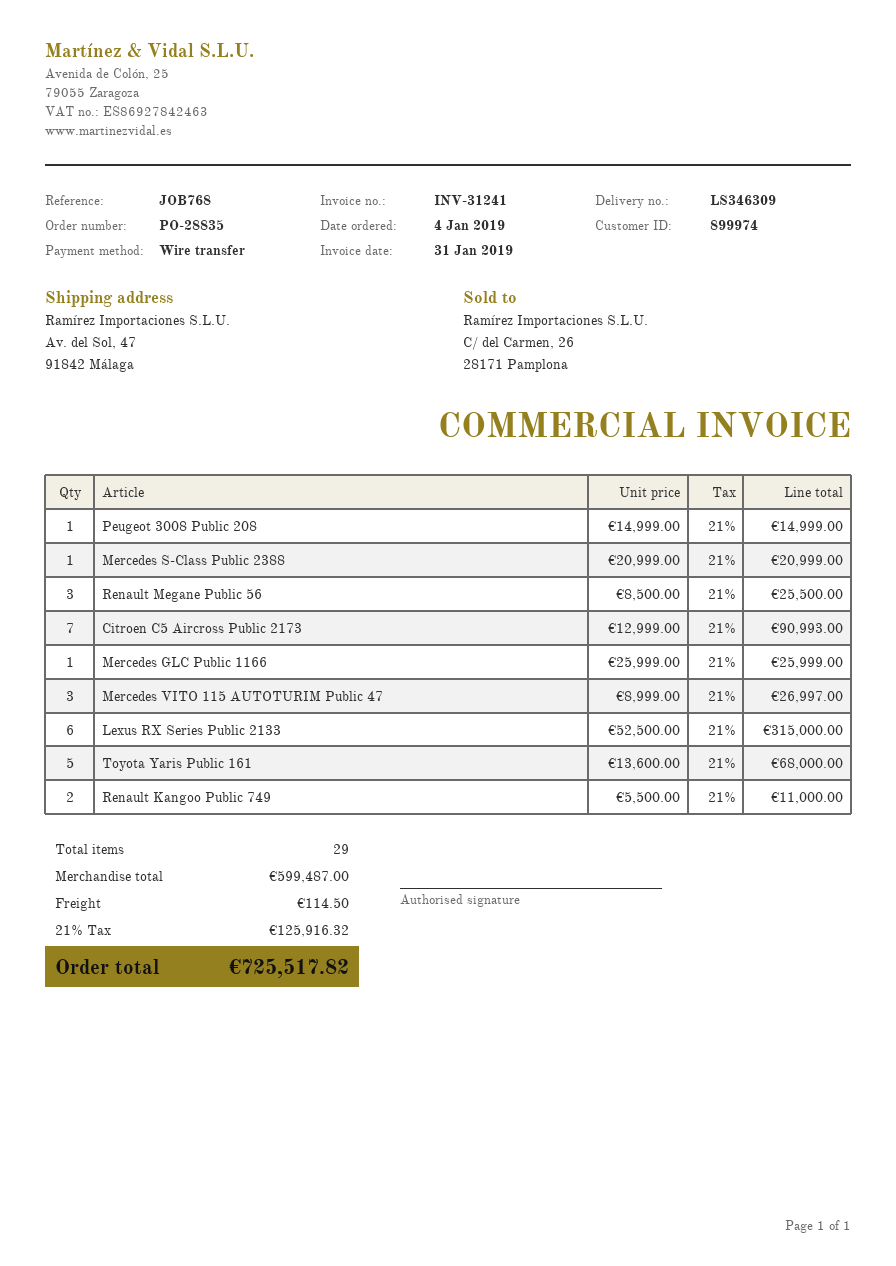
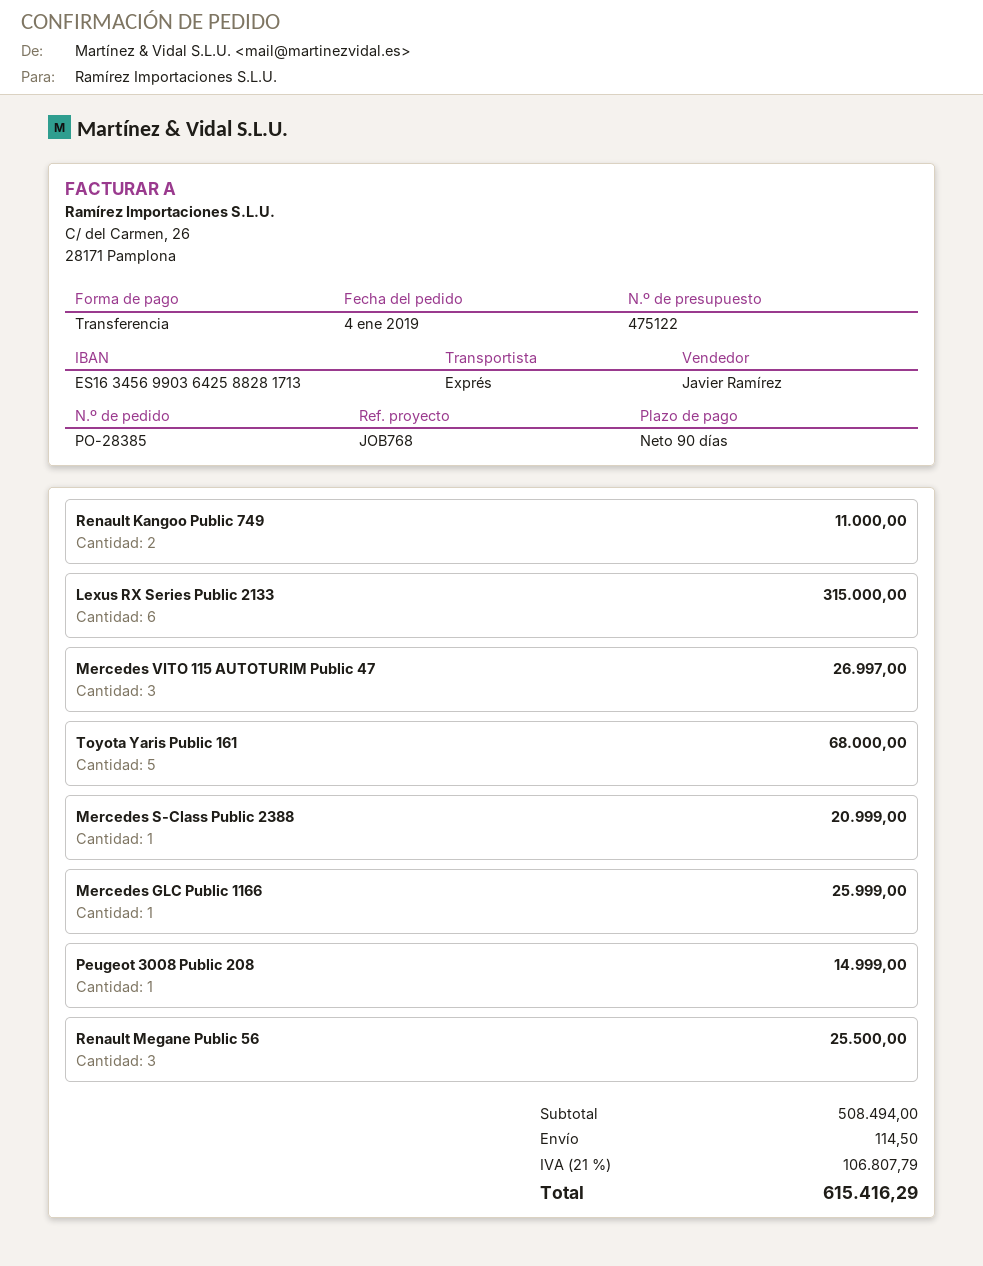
order number: PO-28835 -> PO-28385
Citroen C5 Aircross Public 2173: 7 for 90993.00 -> none
subtotal: 599487.00 -> 508494.00
tax: 21% = 125916.32 -> 21% = 106807.79
total: 725517.82 -> 615416.29

